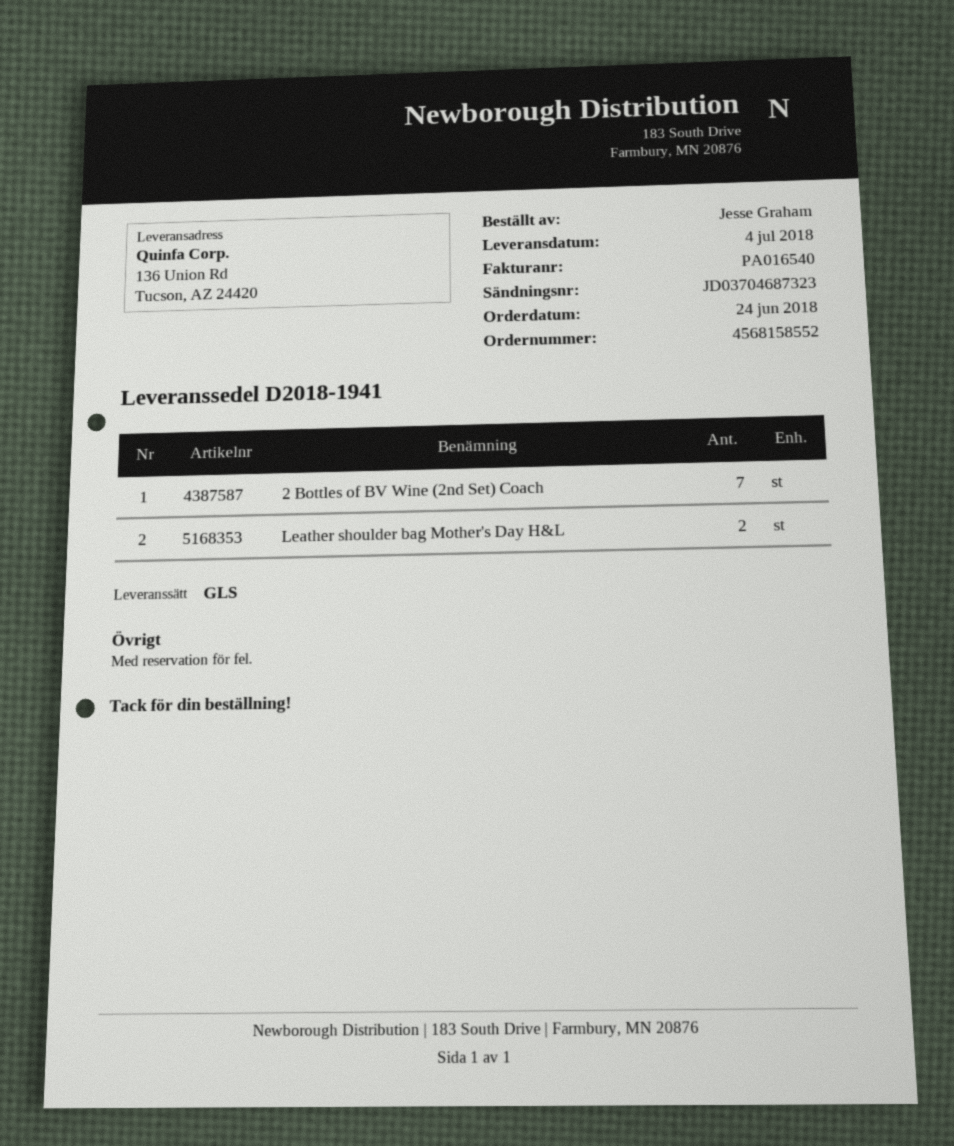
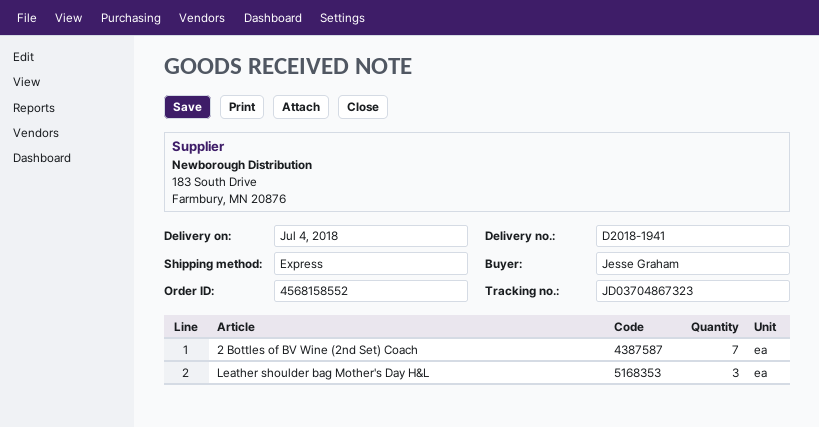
shipping method: GLS -> express
tracking number: JD03704687323 -> JD03704867323
Leather shoulder bag Mother's Day H&L: 2 -> 3

